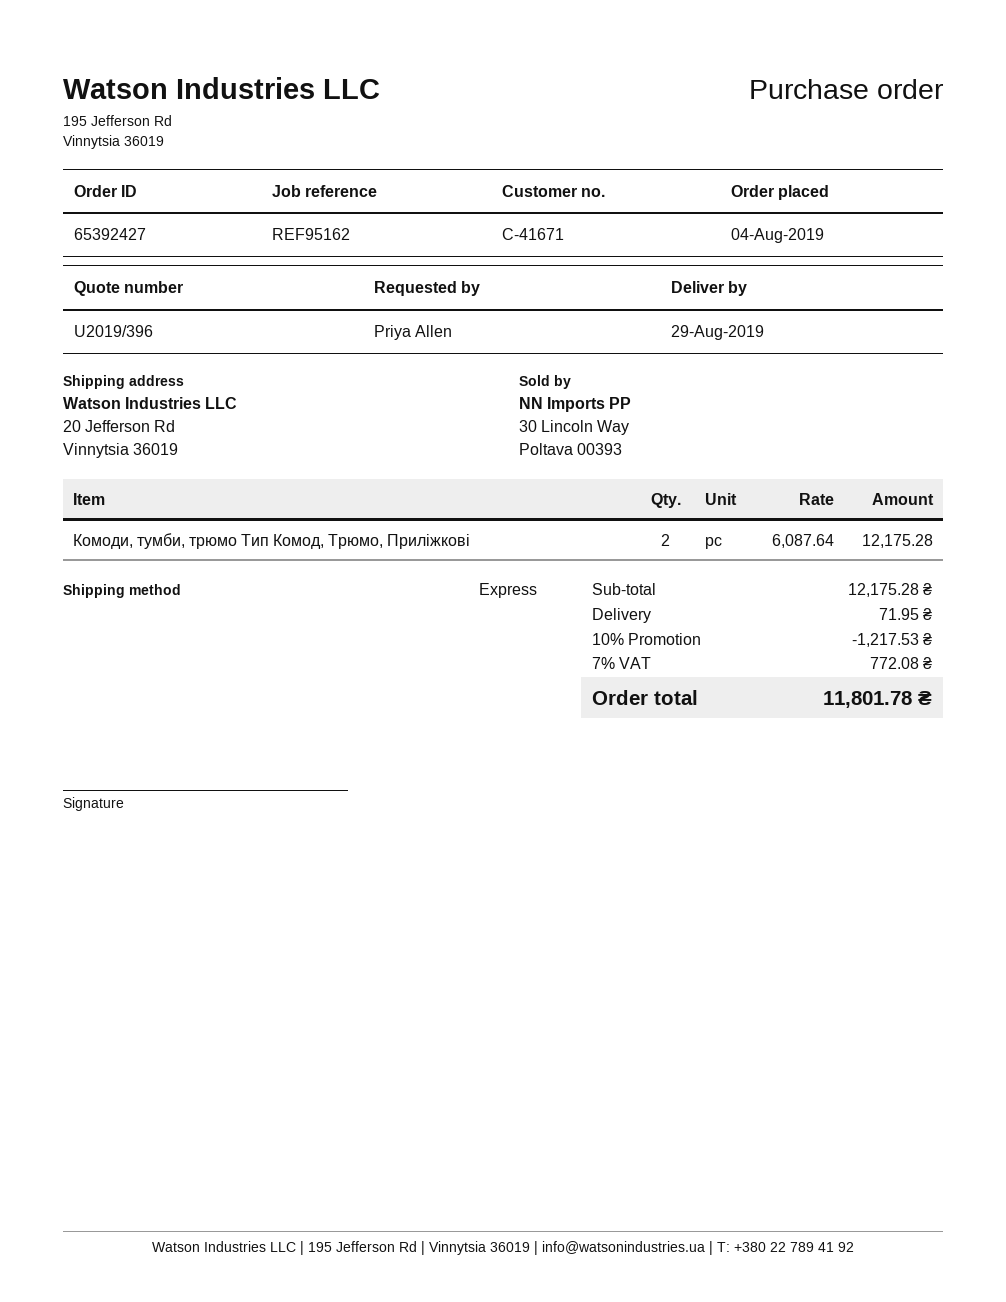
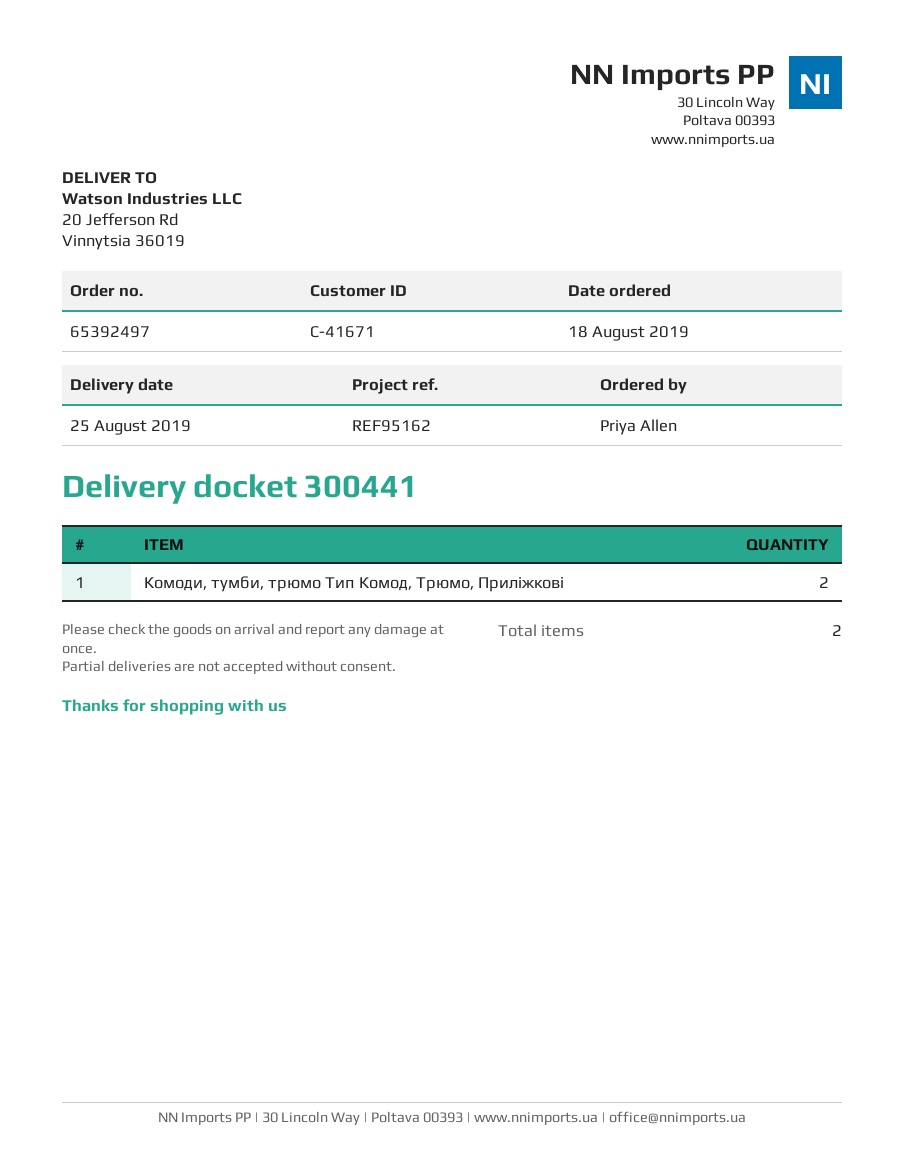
order number: 65392427 -> 65392497
order date: 2019-08-04 -> 2019-08-18
delivery date: 2019-08-29 -> 2019-08-25

